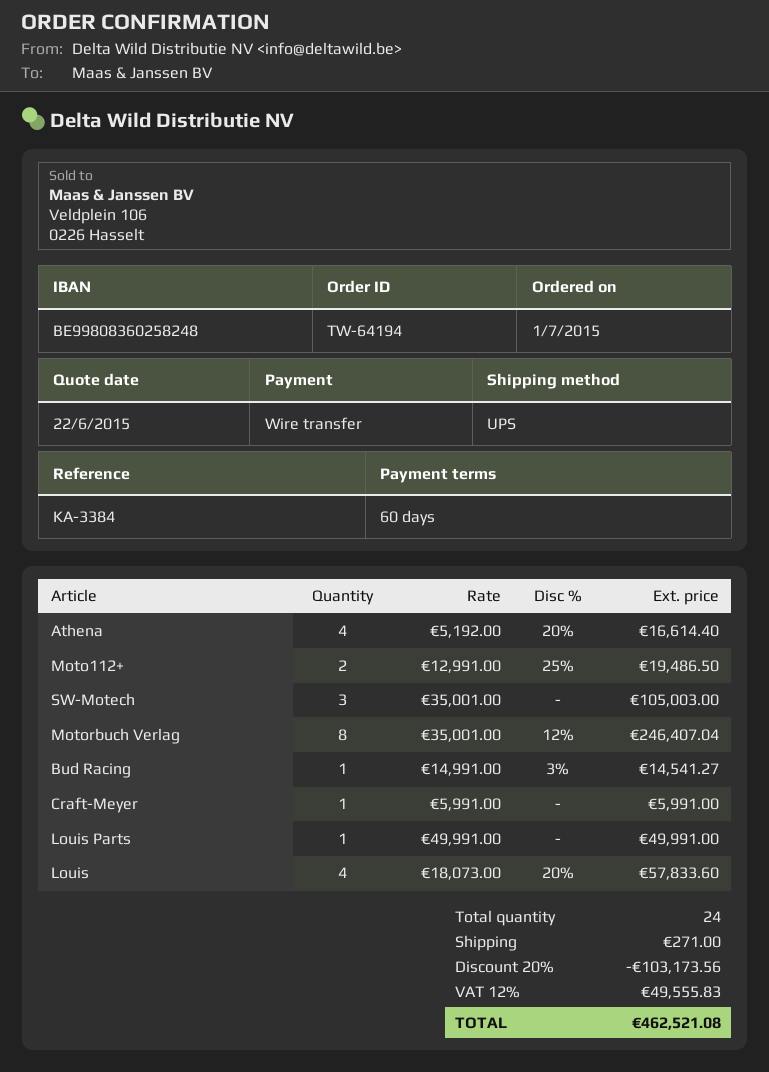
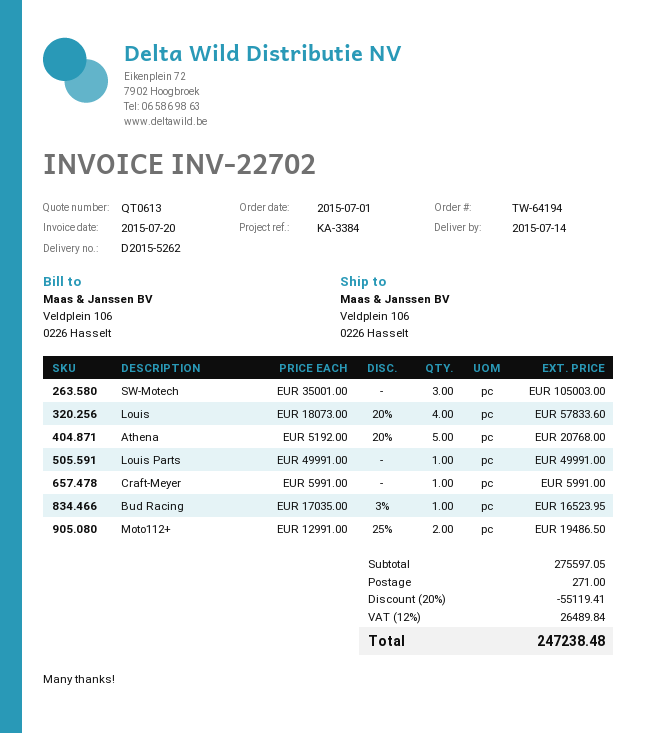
Athena: 4 x 5192.00 - 20% = 16614.40 -> 5 x 5192.00 - 20% = 20768.00
Motorbuch Verlag: 8 x 35001.00 - 12% = 246407.04 -> none
Bud Racing: 1 x 14991.00 - 3% = 14541.27 -> 1 x 17035.00 - 3% = 16523.95
discount: 20% = 103173.56 -> 20% = 55119.41
tax: 12% = 49555.83 -> 12% = 26489.84
total: 462521.08 -> 247238.48

